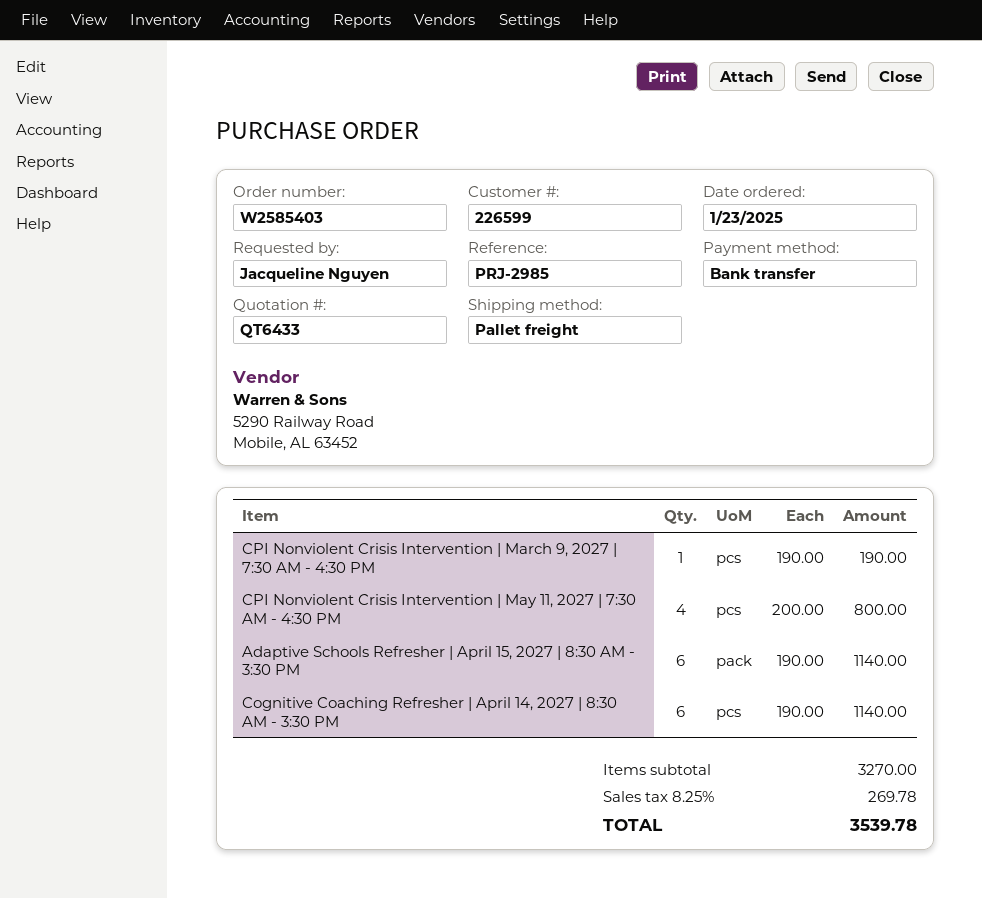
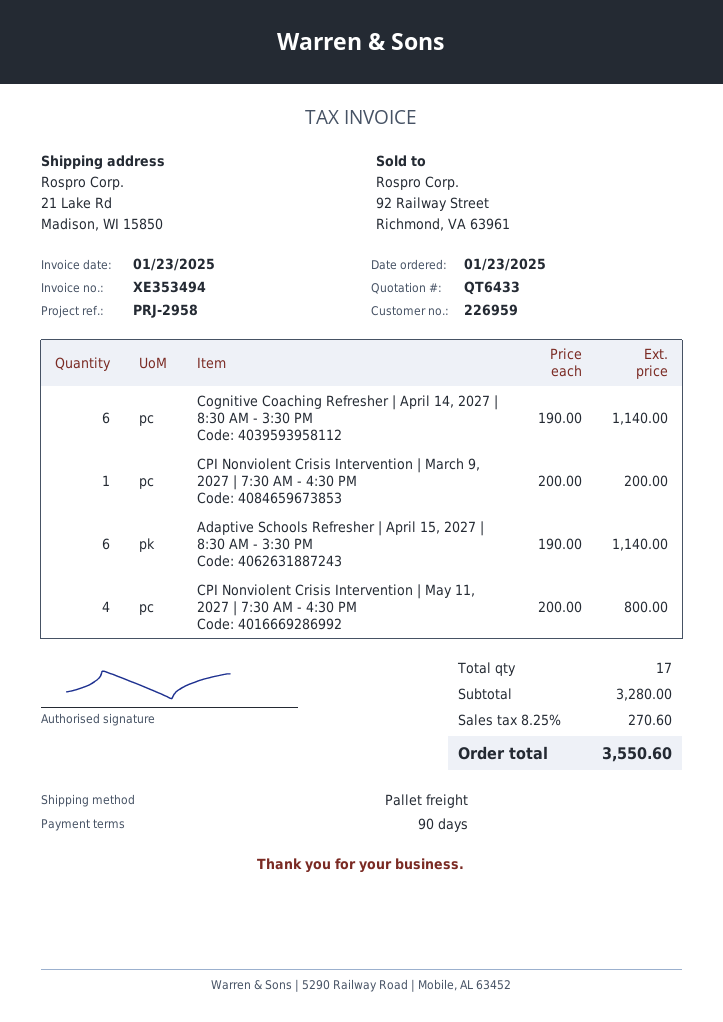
customer number: 226599 -> 226959
reference: PRJ-2985 -> PRJ-2958
CPI Nonviolent Crisis Intervention | March 9, 2027 | 7:30 AM - 4:30 PM: 1 x 190.00 = 190.00 -> 1 x 200.00 = 200.00
subtotal: 3270.00 -> 3280.00
tax: 8.25% = 269.78 -> 8.25% = 270.60
total: 3539.78 -> 3550.60

